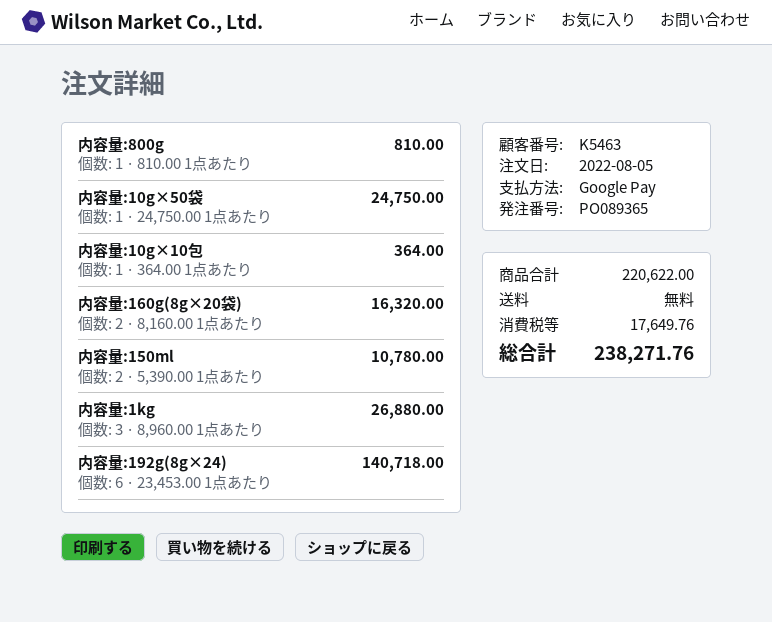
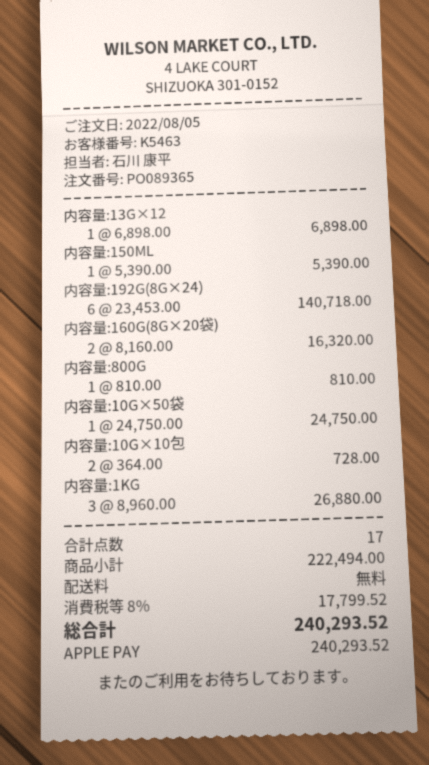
payment method: Google Pay -> Apple Pay
内容量:10g×10包: 1 x 364.00 = 364.00 -> 2 x 364.00 = 728.00
内容量:150ml: 2 x 5390.00 = 10780.00 -> 1 x 5390.00 = 5390.00
内容量:13G×12: none -> 1 x 6898.00 = 6898.00
subtotal: 220622.00 -> 222494.00
tax: 17649.76 -> 17799.52
total: 238271.76 -> 240293.52

